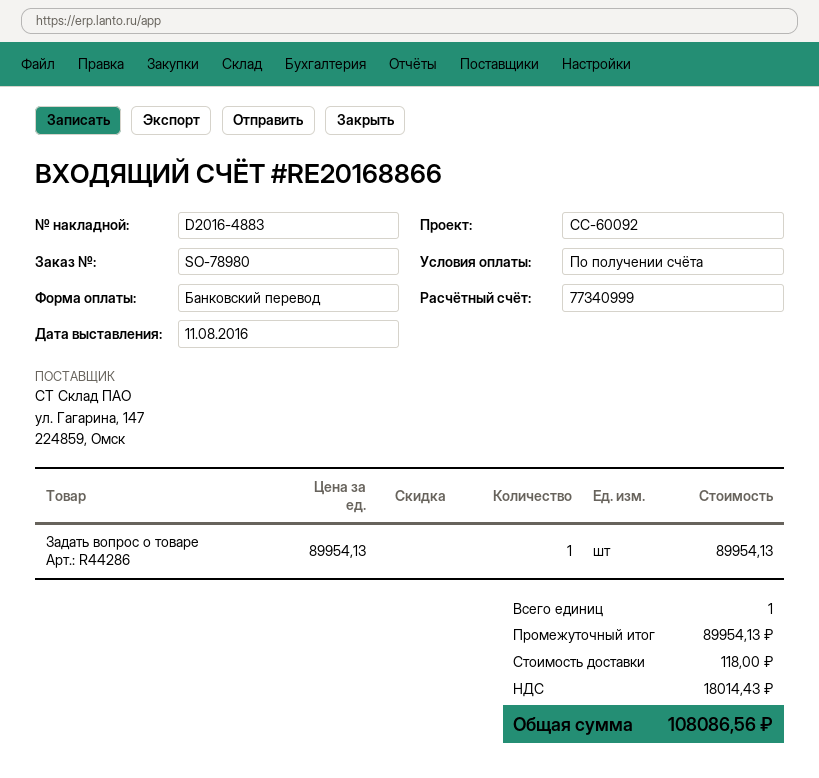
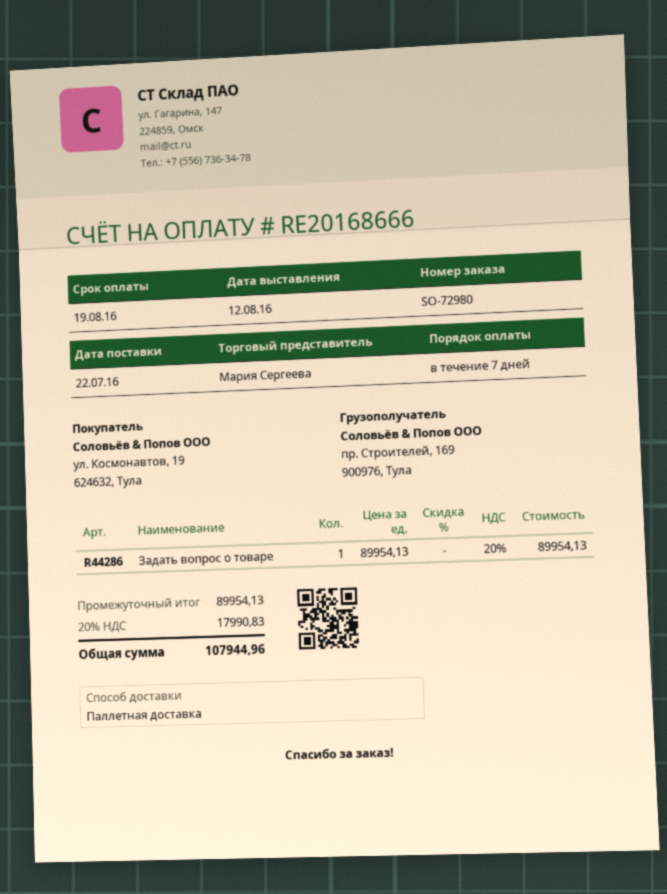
order number: SO-78980 -> SO-72980
invoice number: RE20168866 -> RE20168666
invoice date: 2016-08-11 -> 2016-08-12
payment terms: on receipt -> 7 days
shipping: 118.00 -> none
tax: 18014.43 -> 17990.83
total: 108086.56 -> 107944.96

